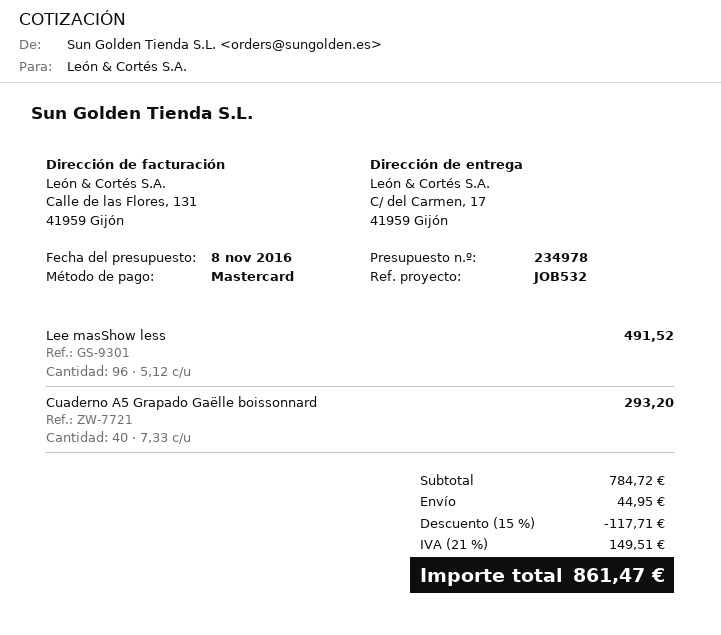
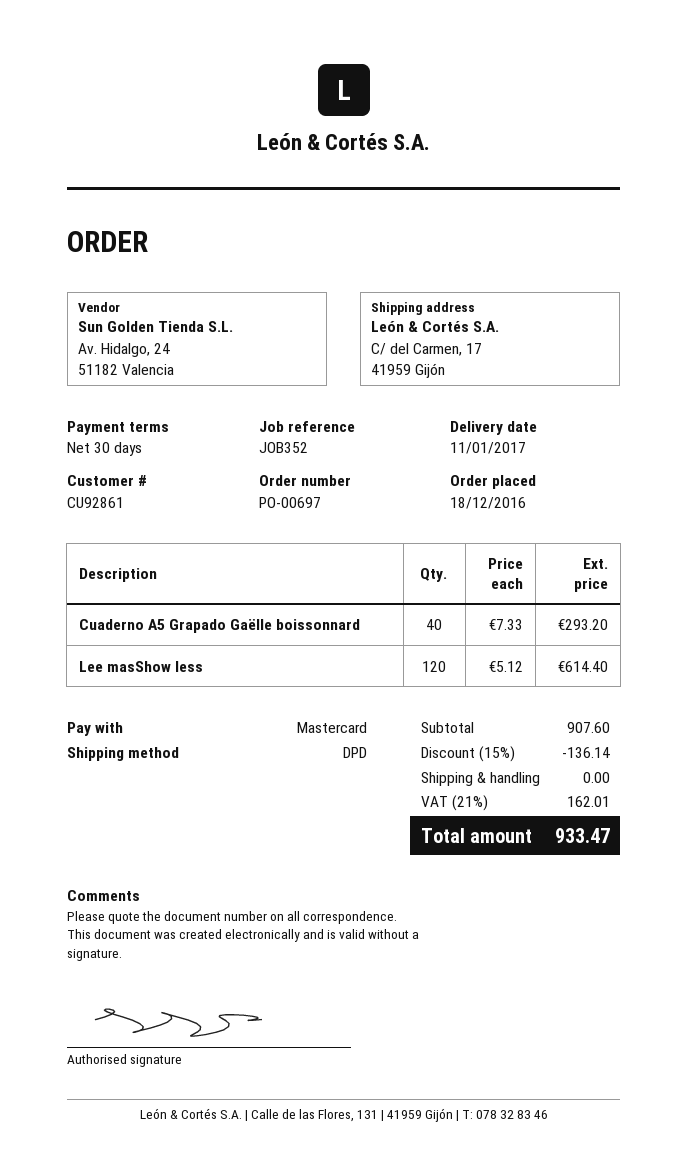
reference: JOB532 -> JOB352
Lee masShow less: 96 x 5.12 = 491.52 -> 120 x 5.12 = 614.40
subtotal: 784.72 -> 907.60
discount: 15% = 117.71 -> 15% = 136.14
shipping: 44.95 -> 0.00
tax: 21% = 149.51 -> 21% = 162.01
total: 861.47 -> 933.47

